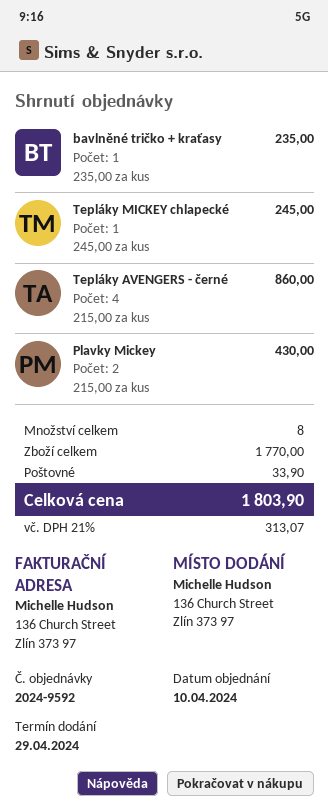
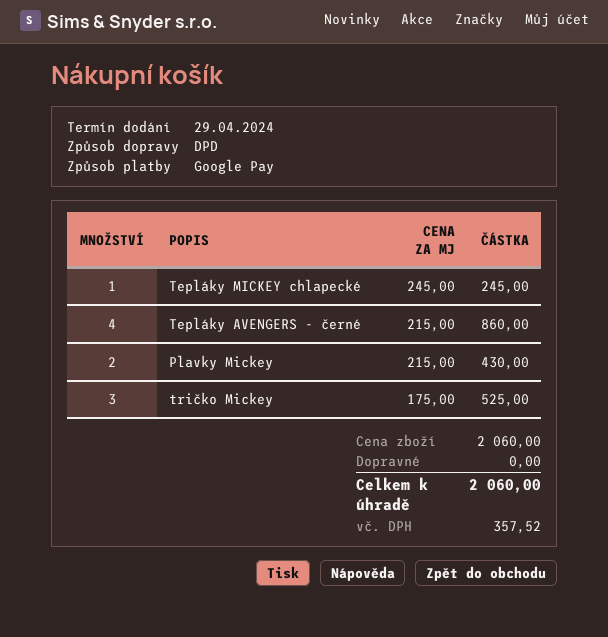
bavlněné tričko + kraťasy: 1 x 235.00 = 235.00 -> none
tričko Mickey: none -> 3 x 175.00 = 525.00
subtotal: 1770.00 -> 2060.00
shipping: 33.90 -> 0.00
tax: 313.07 -> 357.52
total: 1803.90 -> 2060.00

